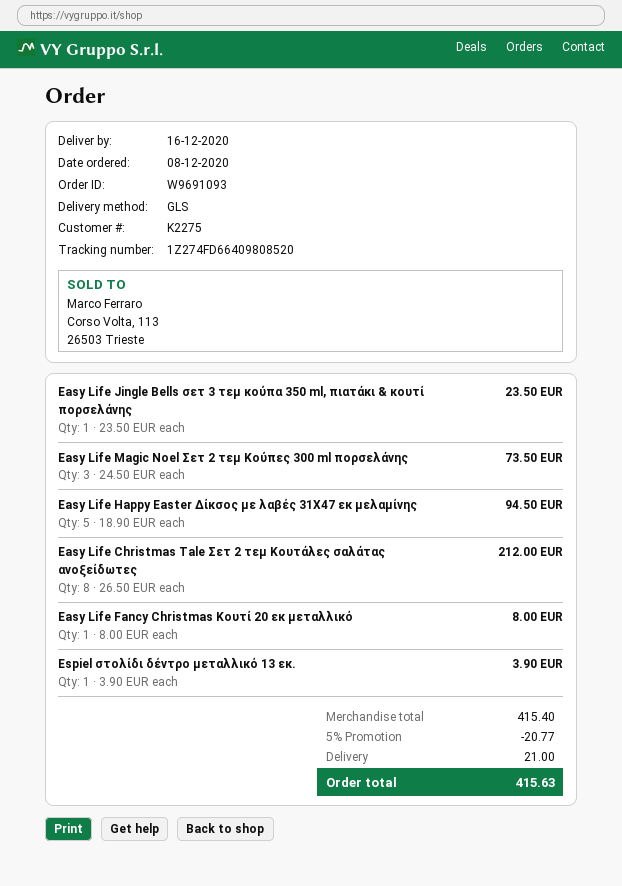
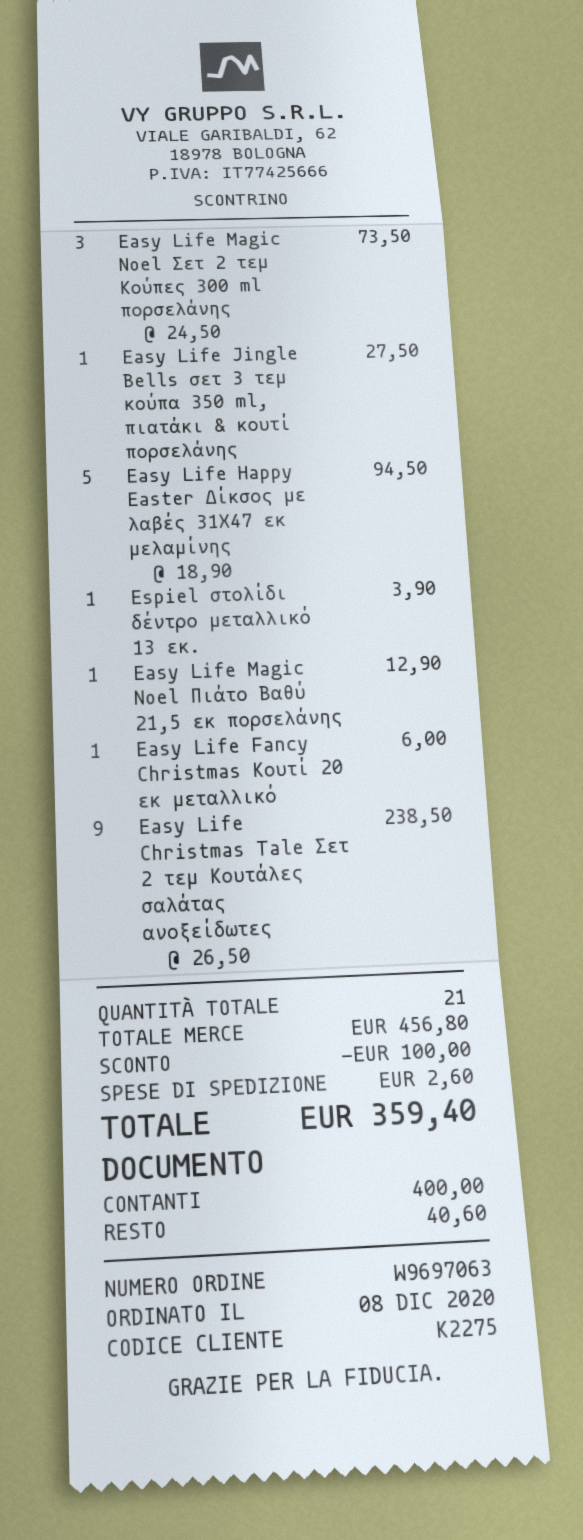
order number: W9691093 -> W9697063
Easy Life Jingle Bells σετ 3 τεμ κούπα 350 ml, πιατάκι & κουτί πορσελάνης: 1 x 23.50 = 23.50 -> 1 x 27.50 = 27.50
Easy Life Christmas Tale Σετ 2 τεμ Κουτάλες σαλάτας ανοξείδωτες: 8 x 26.50 = 212.00 -> 9 x 26.50 = 238.50
Easy Life Fancy Christmas Κουτί 20 εκ μεταλλικό: 1 x 8.00 = 8.00 -> 1 x 6.00 = 6.00
Easy Life Magic Noel Πιάτο Βαθύ 21,5 εκ πορσελάνης: none -> 1 x 12.90 = 12.90
subtotal: 415.40 -> 456.80
discount: 20.77 -> 100.00
shipping: 21.00 -> 2.60
total: 415.63 -> 359.40

